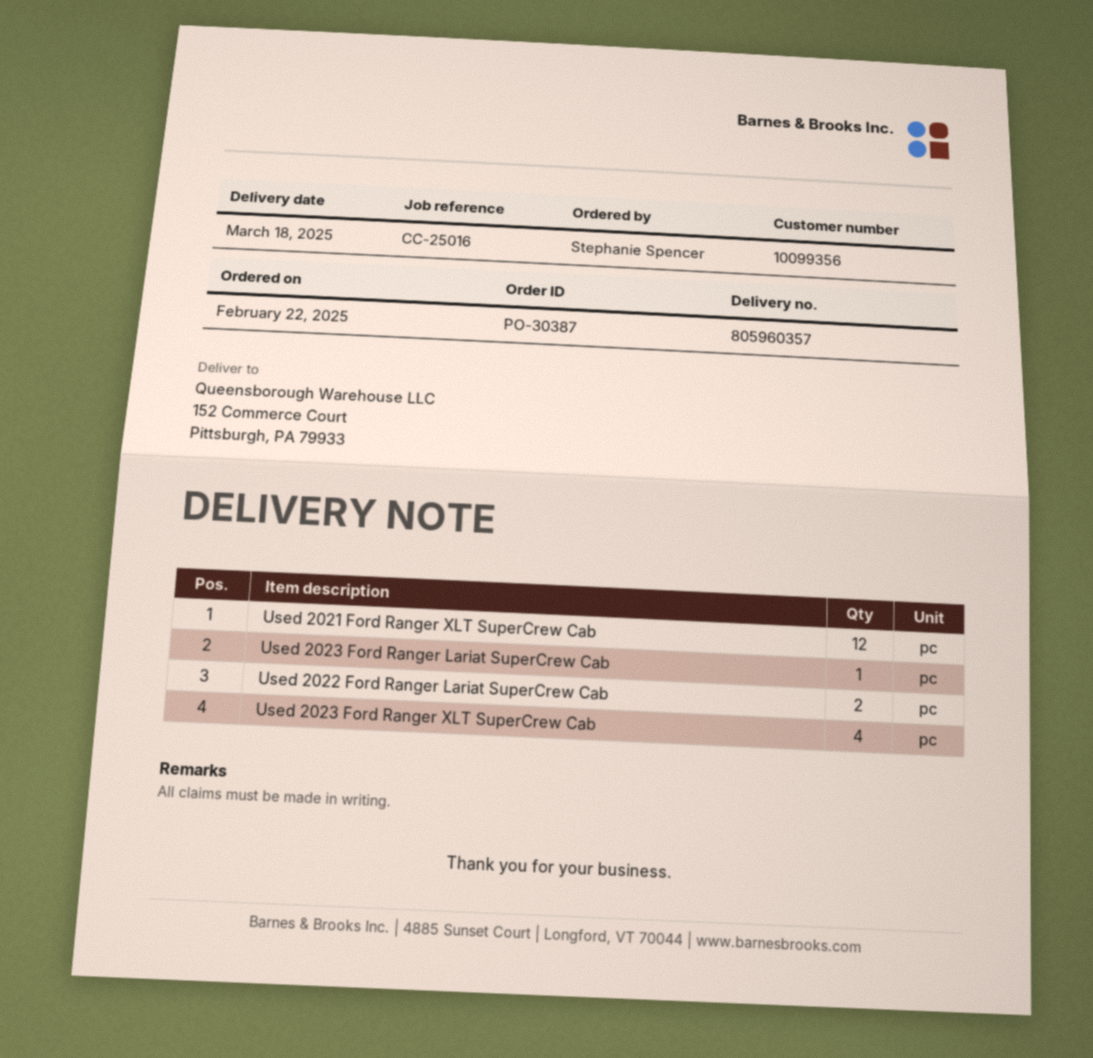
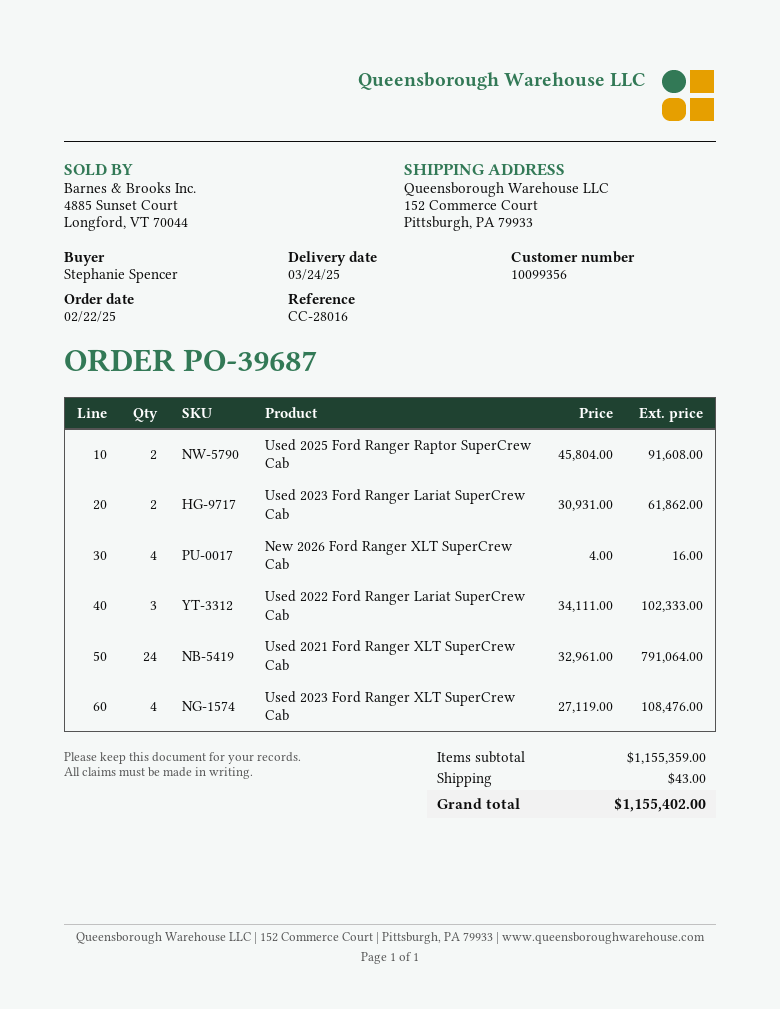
order number: PO-30387 -> PO-39687
delivery date: 2025-03-18 -> 2025-03-24
reference: CC-25016 -> CC-28016
Used 2021 Ford Ranger XLT SuperCrew Cab: 12 -> 24
Used 2023 Ford Ranger Lariat SuperCrew Cab: 1 -> 2
Used 2022 Ford Ranger Lariat SuperCrew Cab: 2 -> 3
Used 2025 Ford Ranger Raptor SuperCrew Cab: none -> 2
New 2026 Ford Ranger XLT SuperCrew Cab: none -> 4

